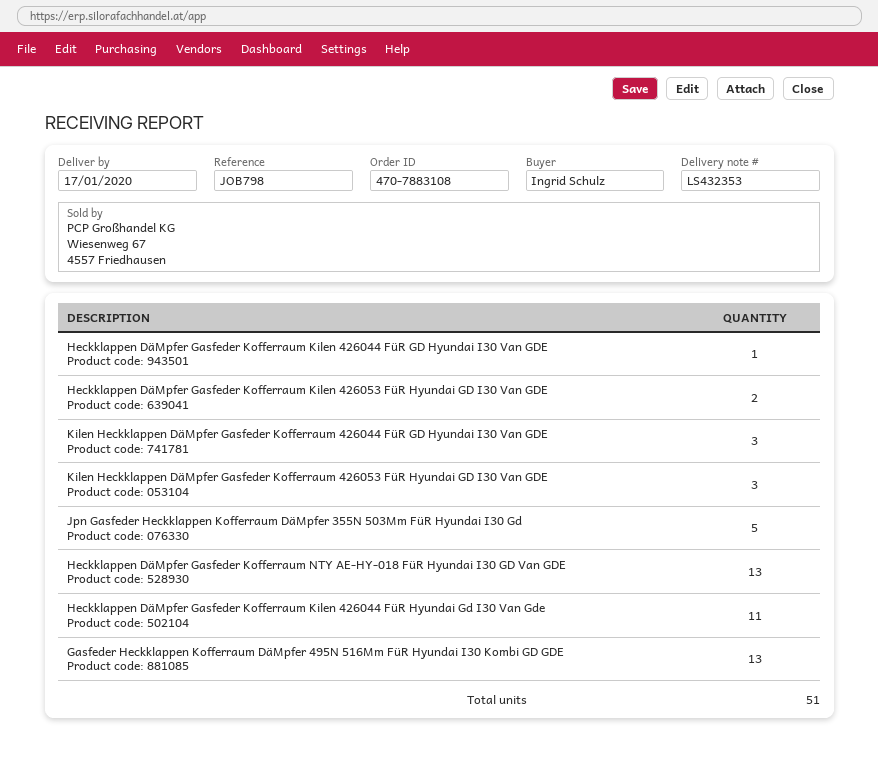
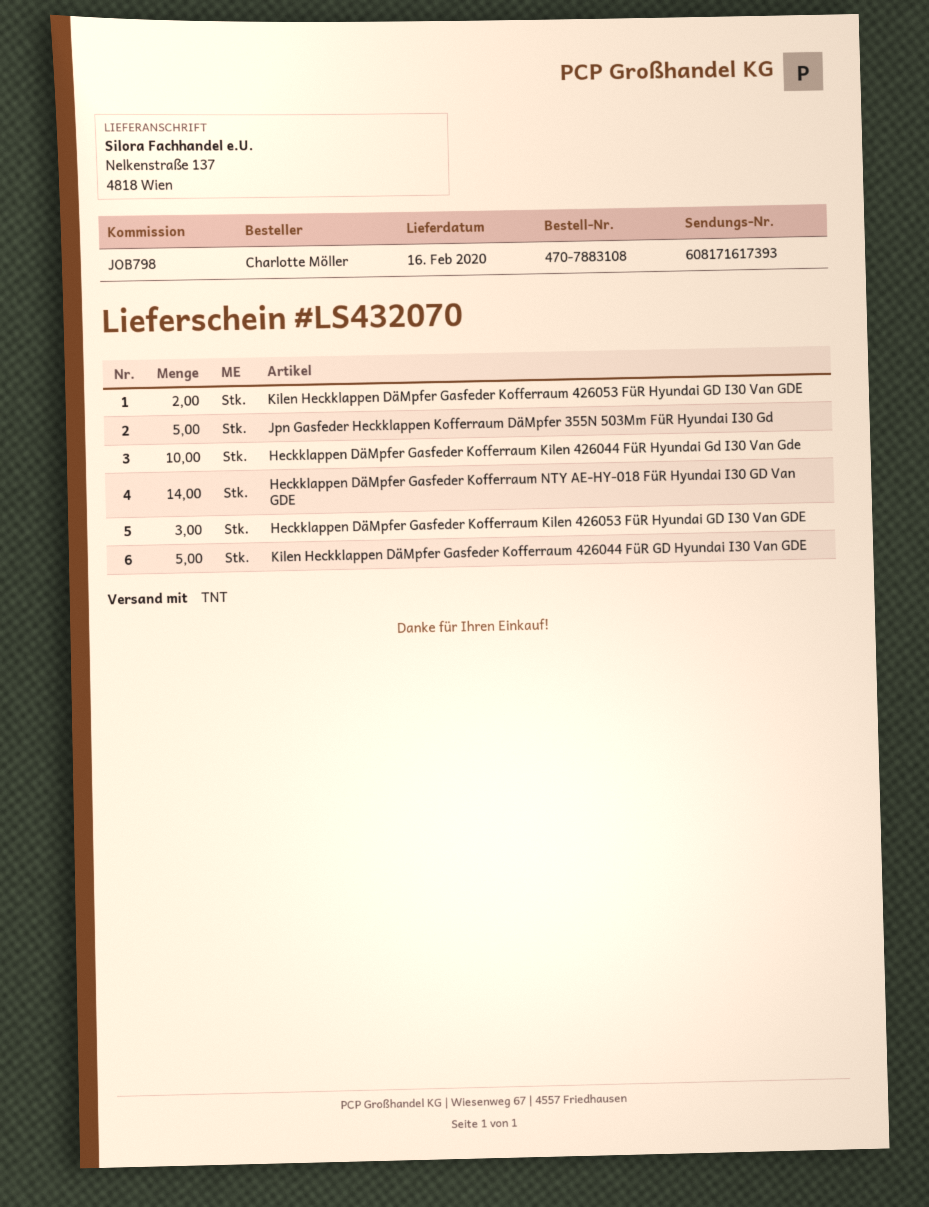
delivery note number: LS432353 -> LS432070
delivery date: 2020-01-17 -> 2020-02-16
ordered by: Ingrid Schulz -> Charlotte Möller
Heckklappen DäMpfer Gasfeder Kofferraum Kilen 426044 FüR GD Hyundai I30 Van GDE: 1 -> none
Heckklappen DäMpfer Gasfeder Kofferraum Kilen 426053 FüR Hyundai GD I30 Van GDE: 2 -> 3
Kilen Heckklappen DäMpfer Gasfeder Kofferraum 426044 FüR GD Hyundai I30 Van GDE: 3 -> 5
Kilen Heckklappen DäMpfer Gasfeder Kofferraum 426053 FüR Hyundai GD I30 Van GDE: 3 -> 2
Heckklappen DäMpfer Gasfeder Kofferraum NTY AE-HY-018 FüR Hyundai I30 GD Van GDE: 13 -> 14
Heckklappen DäMpfer Gasfeder Kofferraum Kilen 426044 FüR Hyundai Gd I30 Van Gde: 11 -> 10
Gasfeder Heckklappen Kofferraum DäMpfer 495N 516Mm FüR Hyundai I30 Kombi GD GDE: 13 -> none

